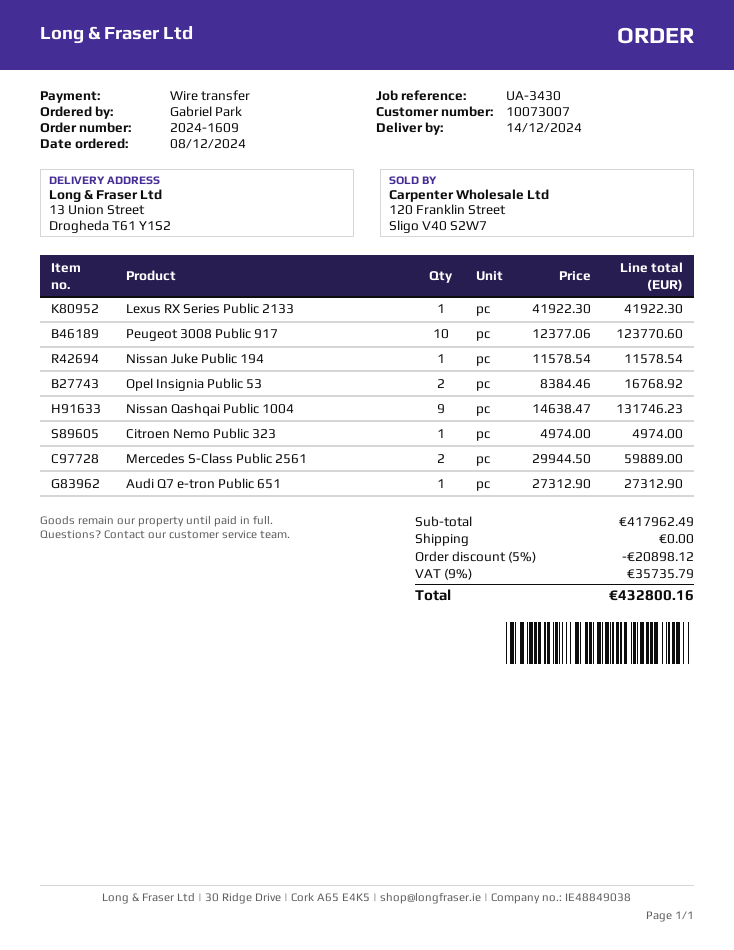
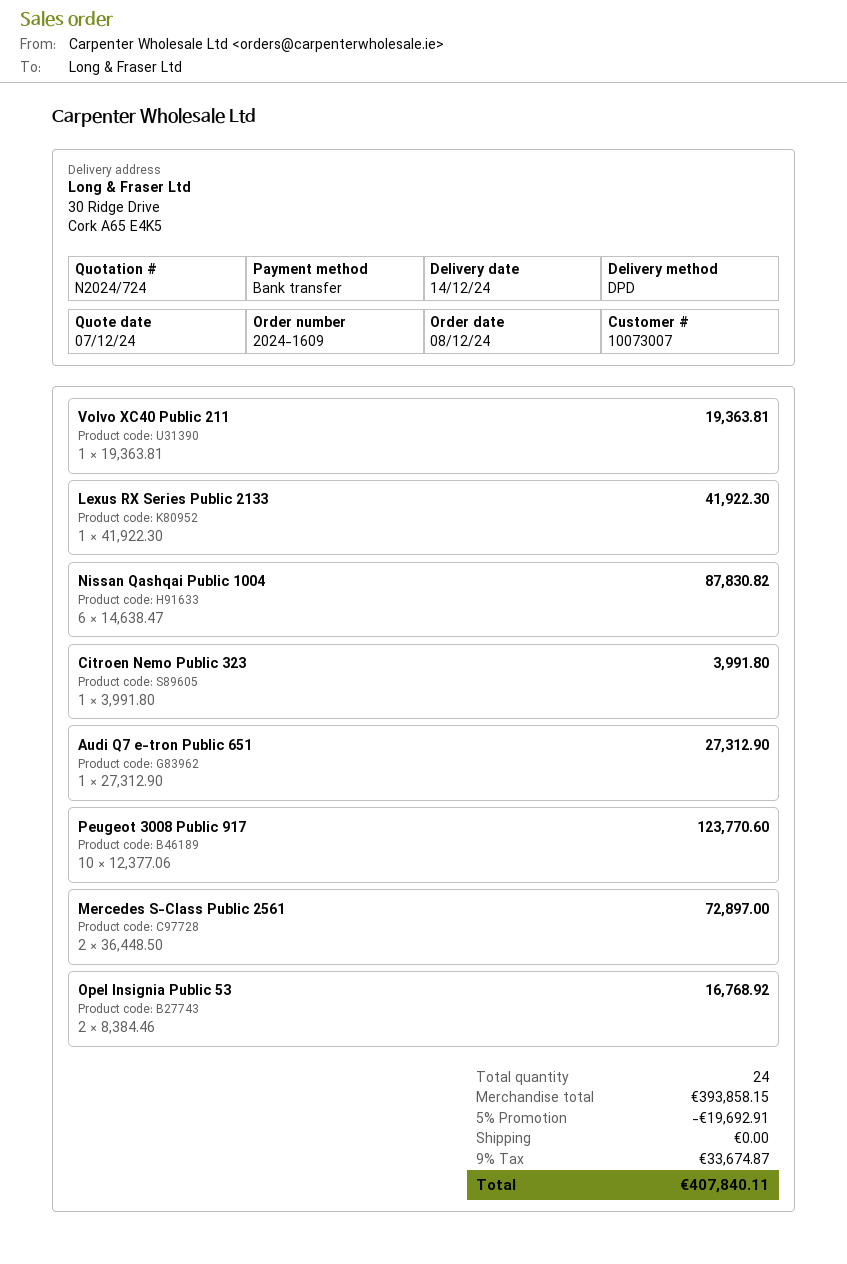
ship to: 13 Union Street, Drogheda T61 Y1S2 -> 30 Ridge Drive, Cork A65 E4K5
Nissan Juke Public 194: 1 x 11578.54 = 11578.54 -> none
Nissan Qashqai Public 1004: 9 x 14638.47 = 131746.23 -> 6 x 14638.47 = 87830.82
Citroen Nemo Public 323: 1 x 4974.00 = 4974.00 -> 1 x 3991.80 = 3991.80
Mercedes S-Class Public 2561: 2 x 29944.50 = 59889.00 -> 2 x 36448.50 = 72897.00
Volvo XC40 Public 211: none -> 1 x 19363.81 = 19363.81
subtotal: 417962.49 -> 393858.15
discount: 5% = 20898.12 -> 5% = 19692.91
tax: 9% = 35735.79 -> 9% = 33674.87
total: 432800.16 -> 407840.11

